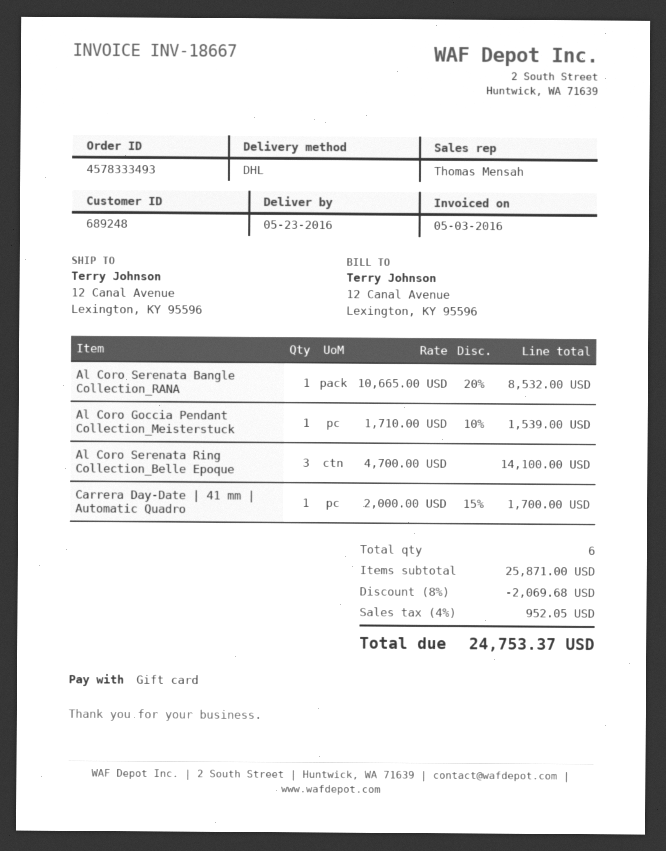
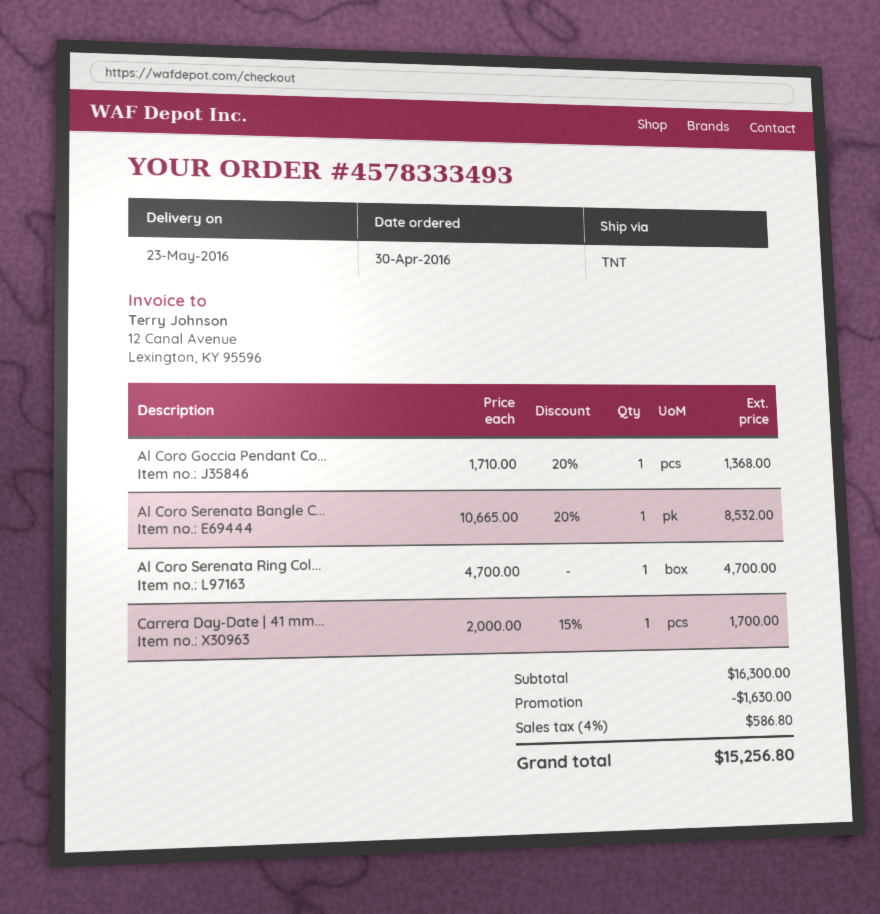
shipping method: DHL -> TNT
Al Coro Goccia Pendant Collection_Meisterstuck: 1 x 1710.00 - 10% = 1539.00 -> 1 x 1710.00 - 20% = 1368.00
Al Coro Serenata Ring Collection_Belle Epoque: 3 x 4700.00 = 14100.00 -> 1 x 4700.00 = 4700.00
subtotal: 25871.00 -> 16300.00
discount: 2069.68 -> 1630.00
tax: 4% = 952.05 -> 4% = 586.80
total: 24753.37 -> 15256.80

